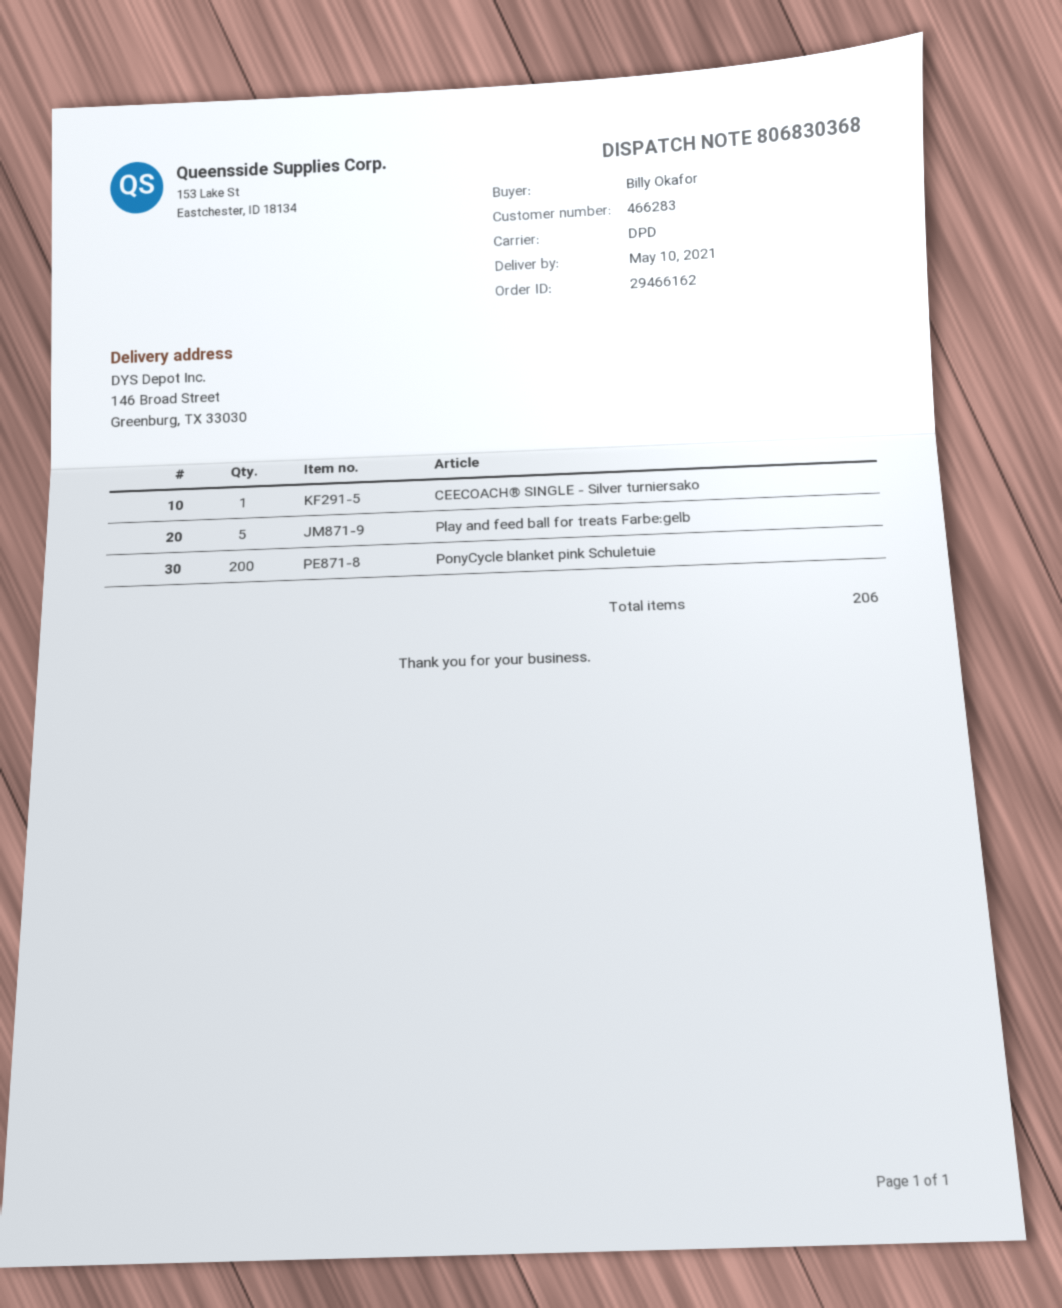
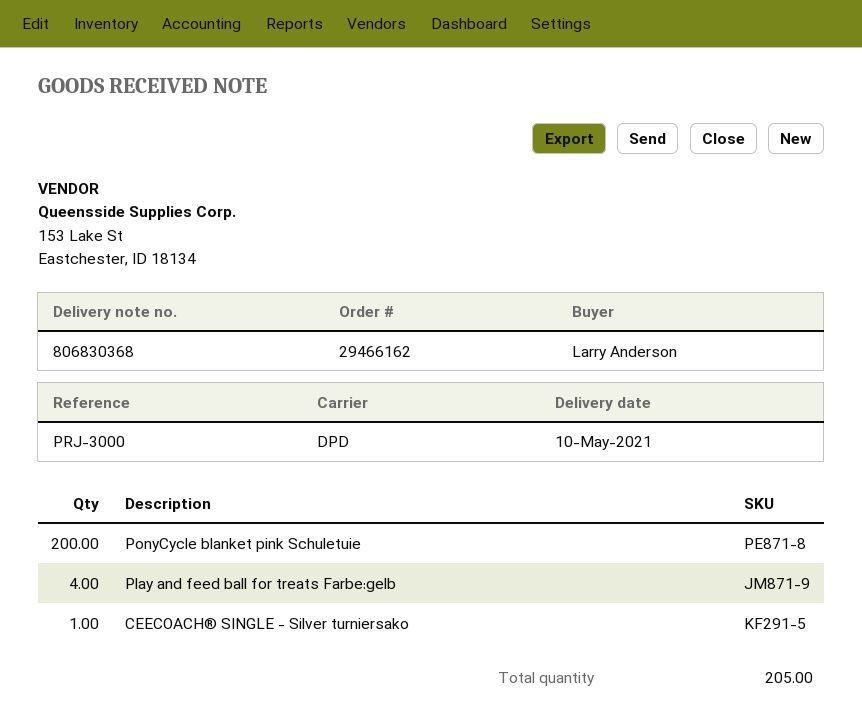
ordered by: Billy Okafor -> Larry Anderson
Play and feed ball for treats Farbe:gelb: 5 -> 4
total quantity: 206 -> 205

